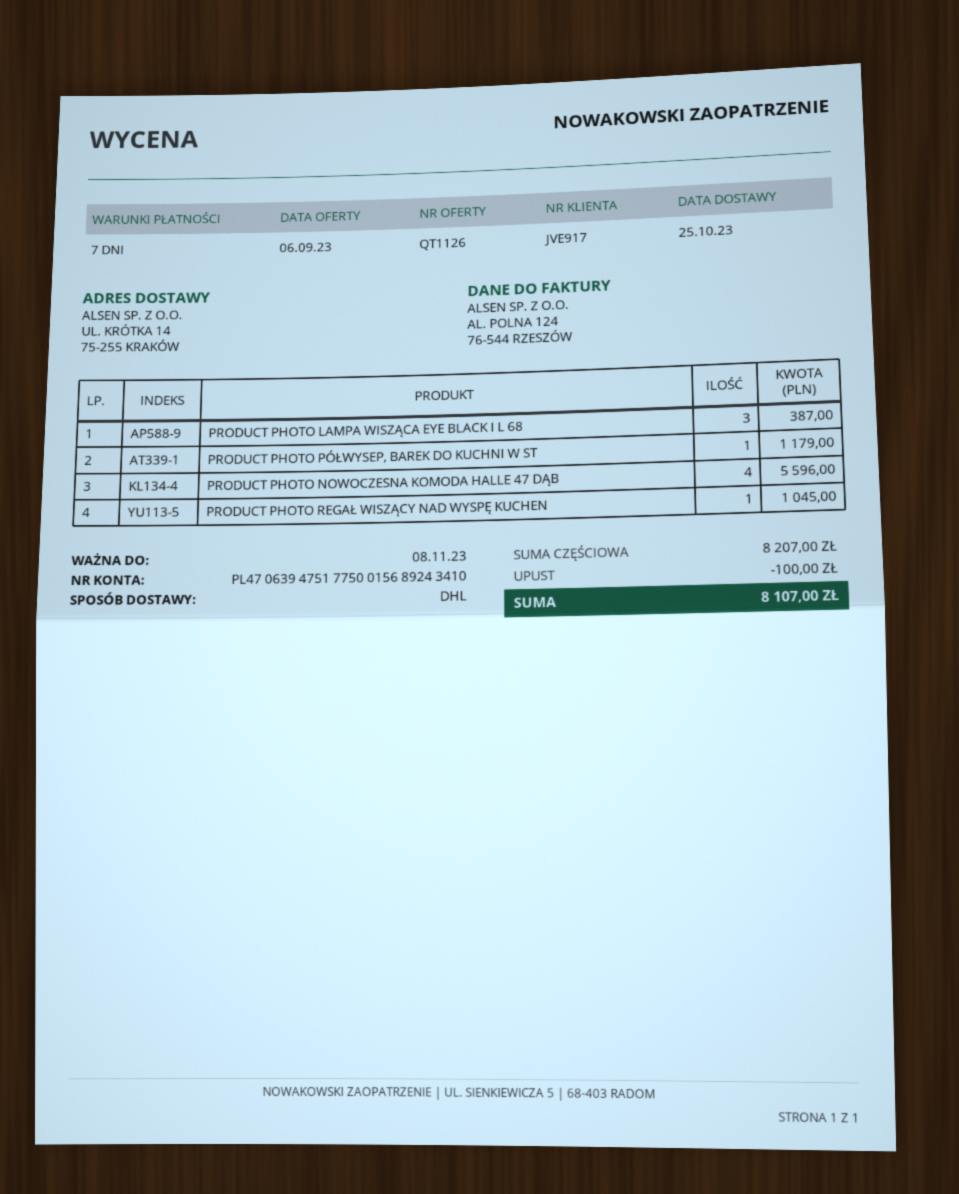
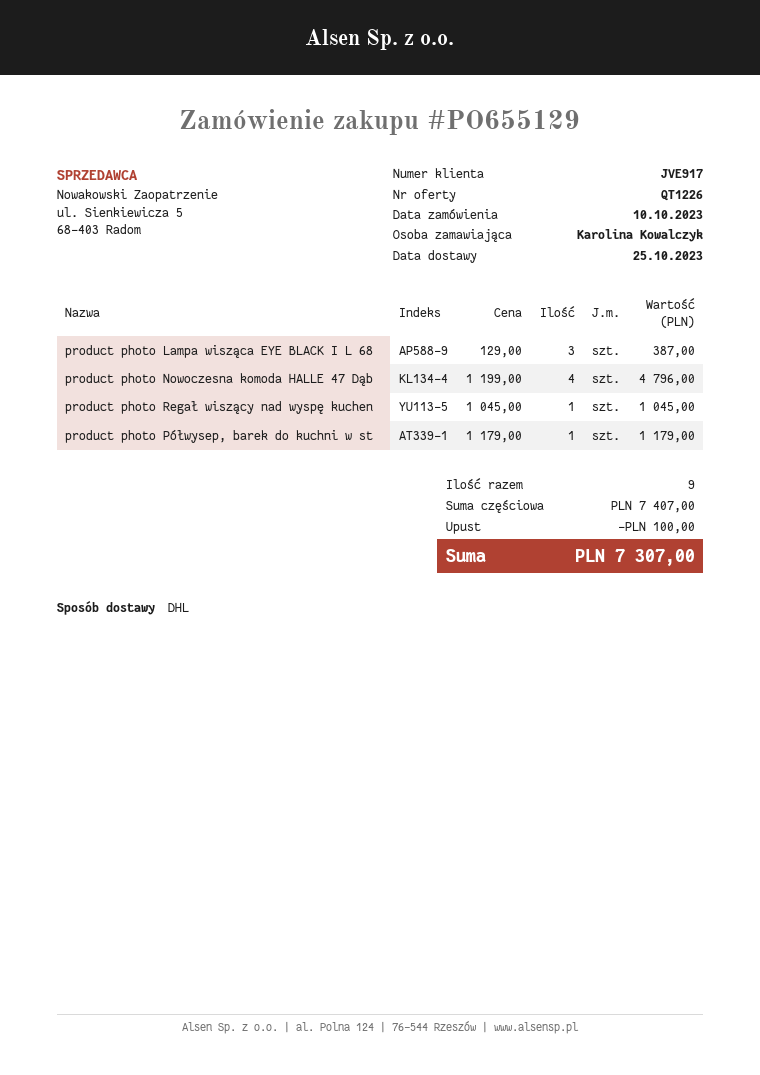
quote number: QT1126 -> QT1226
PRODUCT PHOTO NOWOCZESNA KOMODA HALLE 47 DĄB: 4 for 5596.00 -> 4 for 4796.00
subtotal: 8207.00 -> 7407.00
total: 8107.00 -> 7307.00

